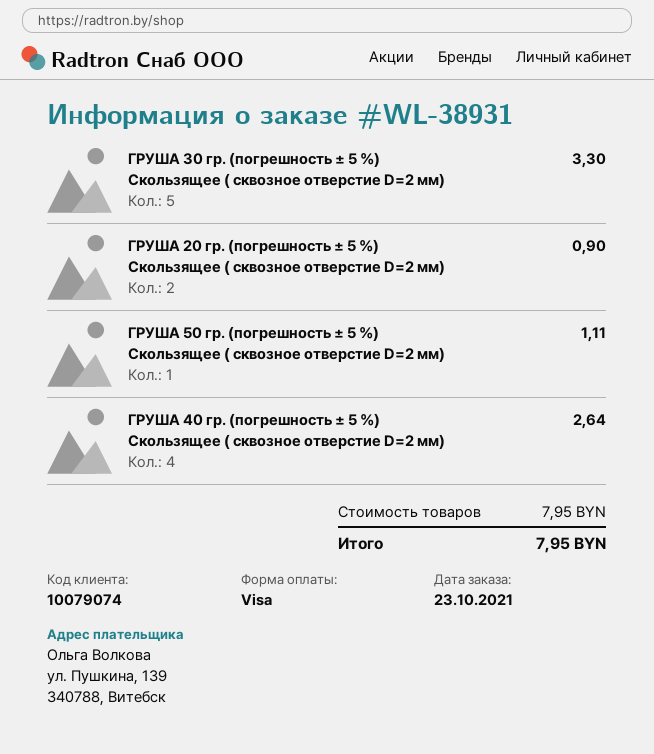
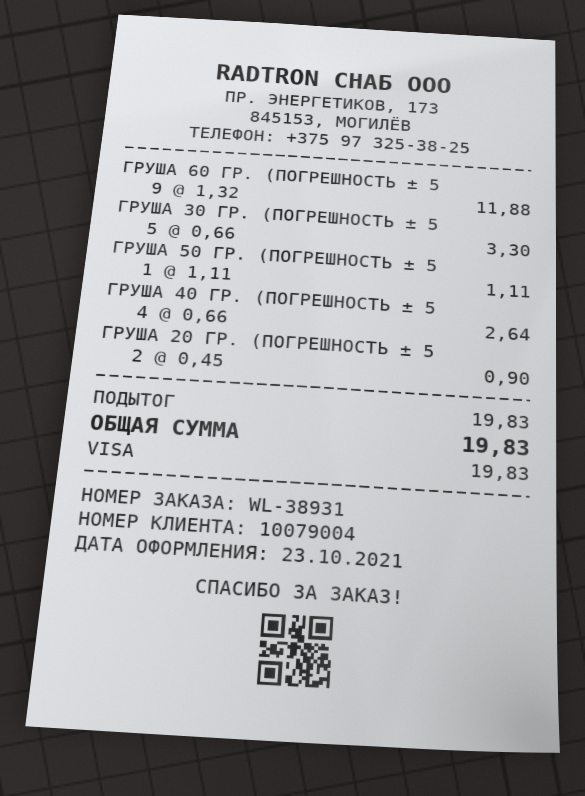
customer number: 10079074 -> 10079004
ГРУША 60 ГР. (ПОГРЕШНОСТЬ ± 5: none -> 9 for 11.88
subtotal: 7.95 -> 19.83
total: 7.95 -> 19.83

